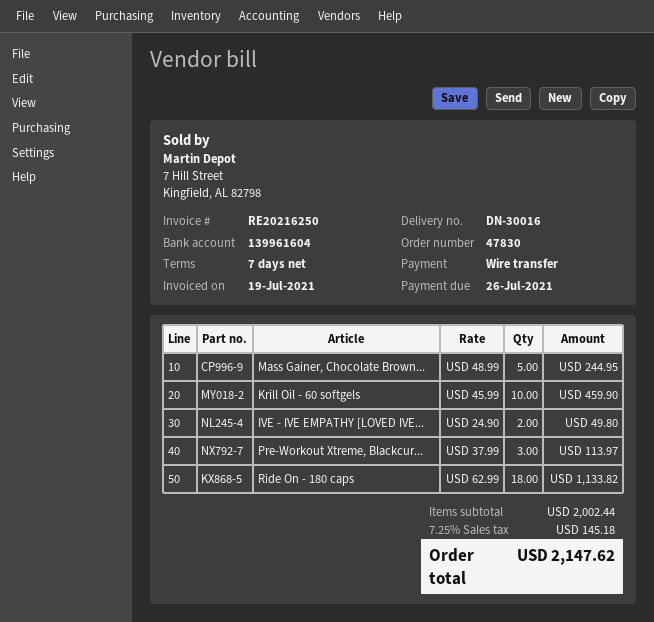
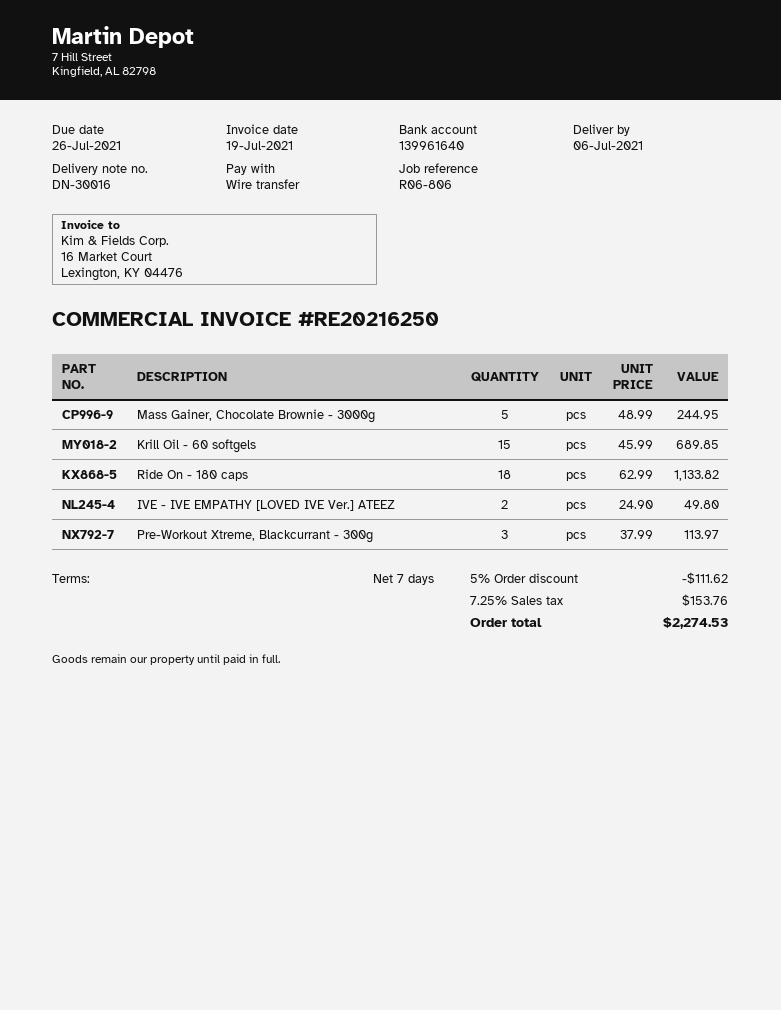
bank account: 139961604 -> 139961640
Krill Oil - 60 softgels: 10 x 45.99 = 459.90 -> 15 x 45.99 = 689.85
discount: none -> 5% = 111.62
tax: 7.25% = 145.18 -> 7.25% = 153.76
total: 2147.62 -> 2274.53

